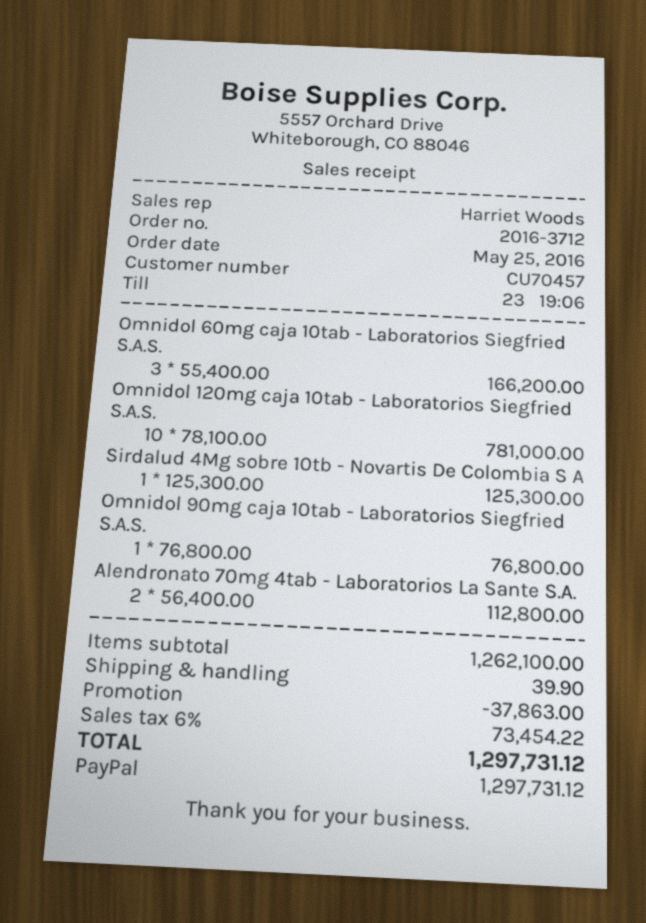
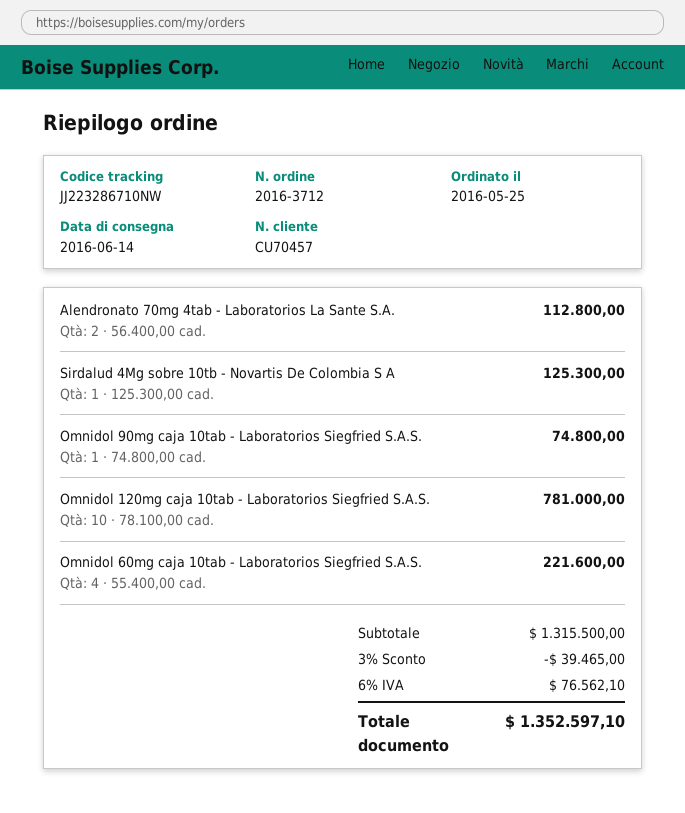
Omnidol 60mg caja 10tab - Laboratorios Siegfried S.A.S.: 3 x 55400.00 = 166200.00 -> 4 x 55400.00 = 221600.00
Omnidol 90mg caja 10tab - Laboratorios Siegfried S.A.S.: 1 x 76800.00 = 76800.00 -> 1 x 74800.00 = 74800.00
subtotal: 1262100.00 -> 1315500.00
discount: 37863.00 -> 39465.00
shipping: 39.90 -> none
tax: 6% = 73454.22 -> 6% = 76562.10
total: 1297731.12 -> 1352597.10

